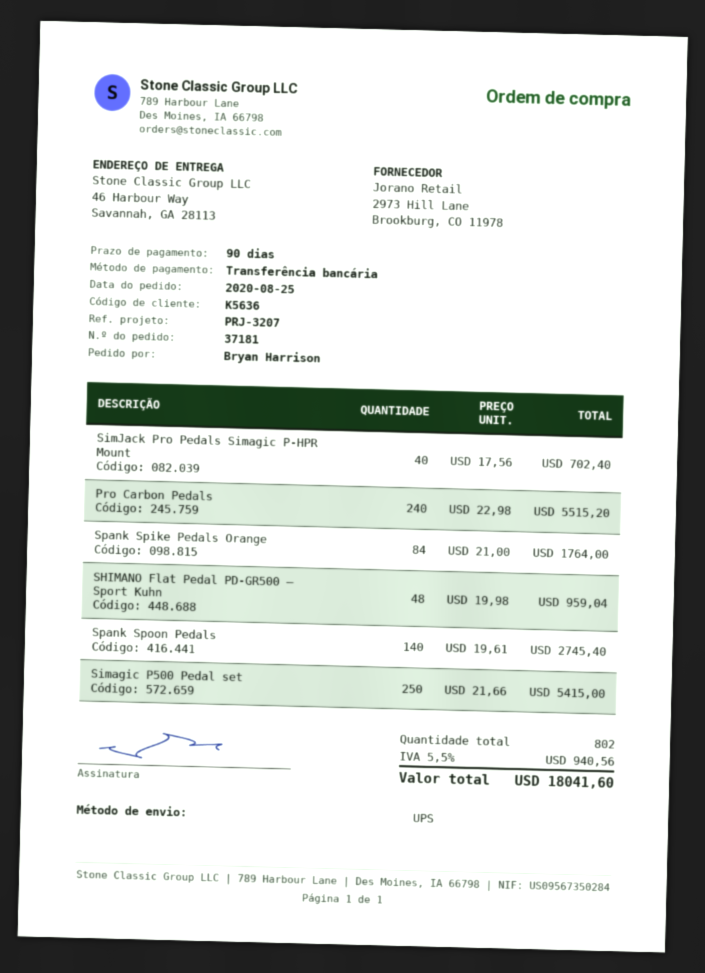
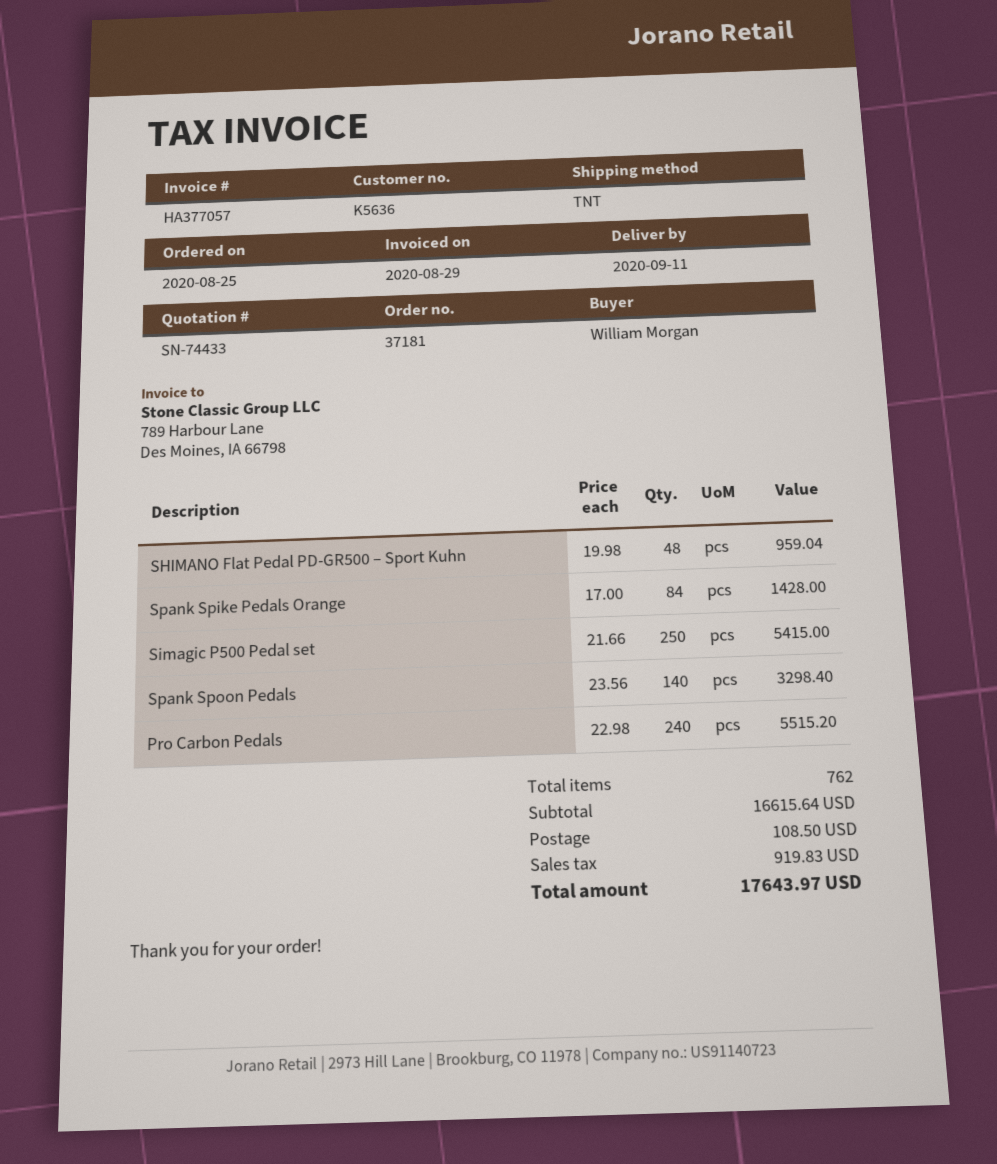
ordered by: Bryan Harrison -> William Morgan
shipping method: UPS -> TNT
SimJack Pro Pedals Simagic P-HPR Mount: 40 x 17.56 = 702.40 -> none
Spank Spike Pedals Orange: 84 x 21.00 = 1764.00 -> 84 x 17.00 = 1428.00
Spank Spoon Pedals: 140 x 19.61 = 2745.40 -> 140 x 23.56 = 3298.40
total quantity: 802 -> 762
shipping: none -> 108.50
tax: 940.56 -> 919.83
total: 18041.60 -> 17643.97

